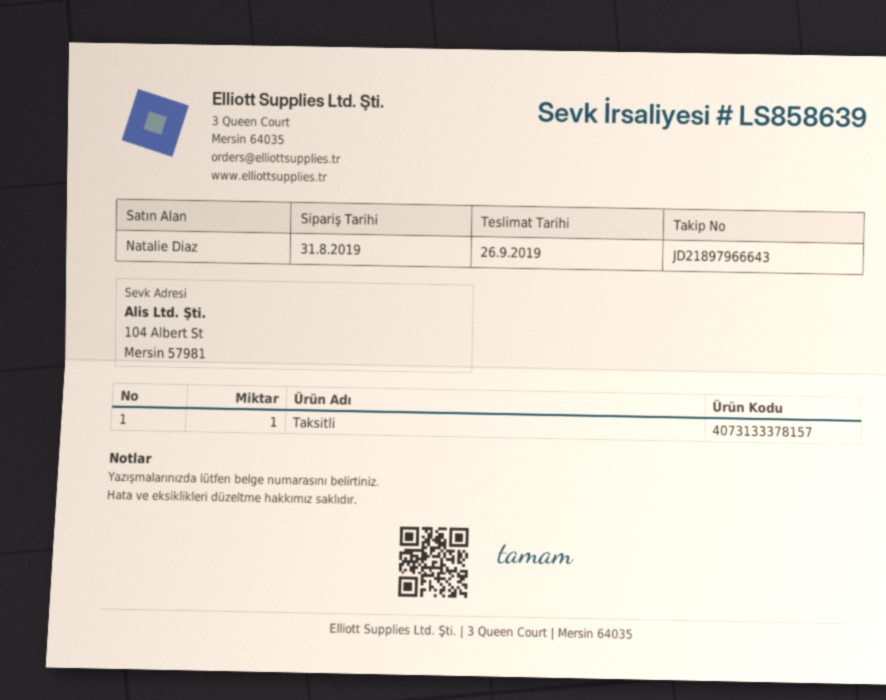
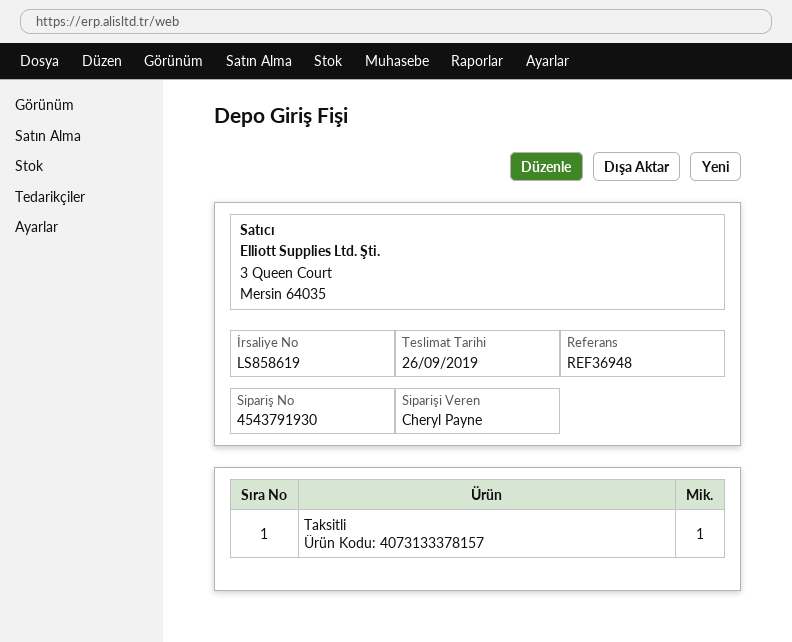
delivery note number: LS858639 -> LS858619
ordered by: Natalie Diaz -> Cheryl Payne

